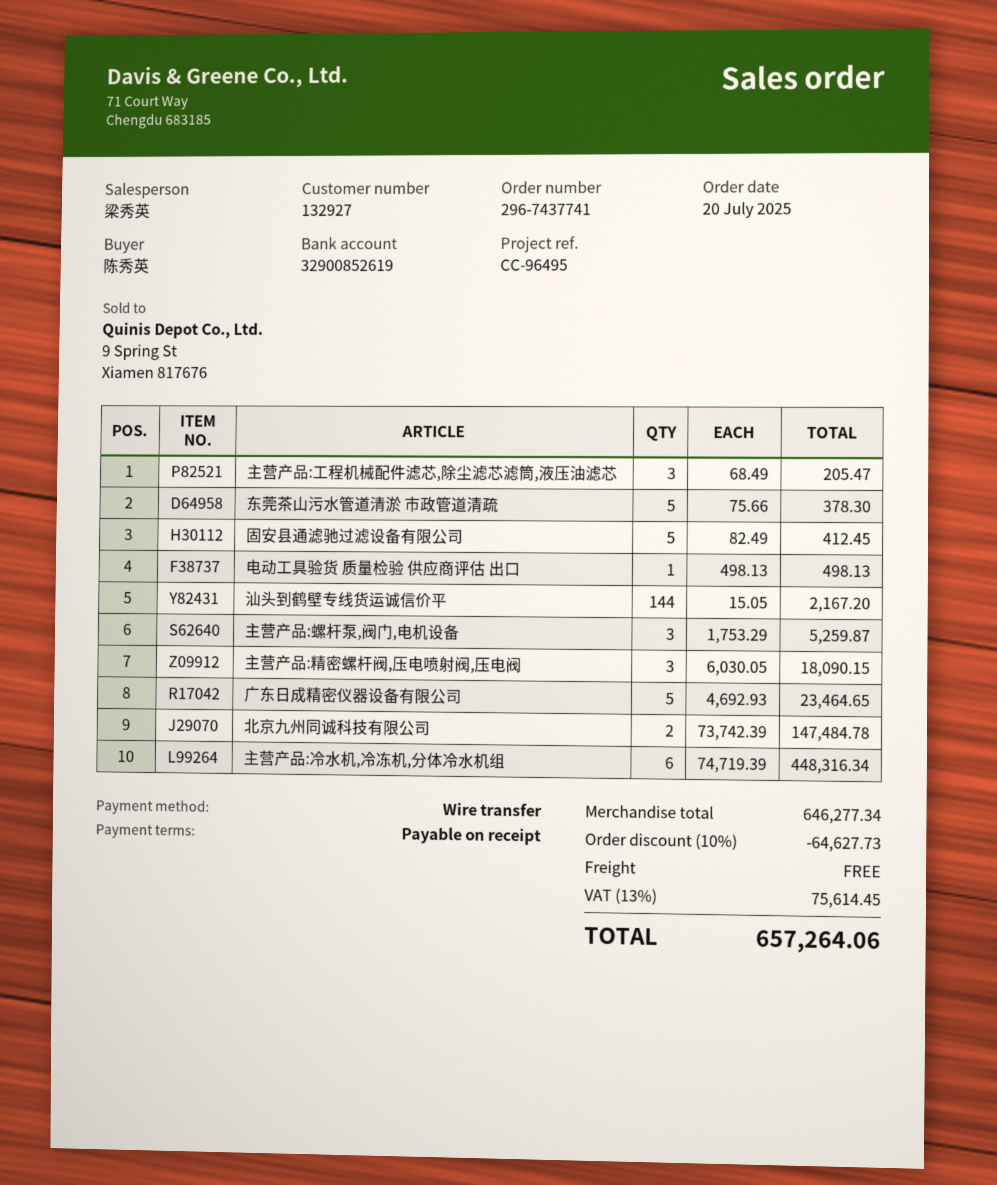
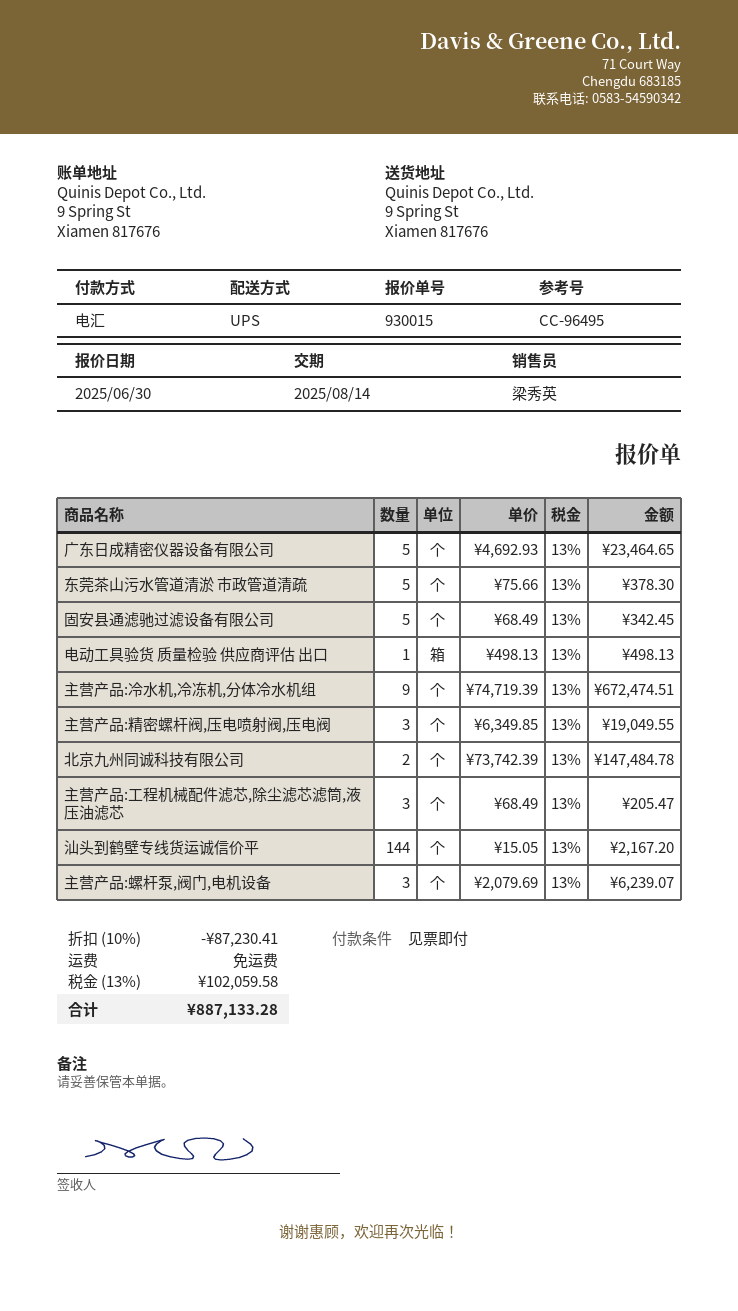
固安县通滤驰过滤设备有限公司: 5 x 82.49 = 412.45 -> 5 x 68.49 = 342.45
主营产品:螺杆泵,阀门,电机设备: 3 x 1753.29 = 5259.87 -> 3 x 2079.69 = 6239.07
主营产品:精密螺杆阀,压电喷射阀,压电阀: 3 x 6030.05 = 18090.15 -> 3 x 6349.85 = 19049.55
主营产品:冷水机,冷冻机,分体冷水机组: 6 x 74719.39 = 448316.34 -> 9 x 74719.39 = 672474.51
discount: 10% = 64627.73 -> 10% = 87230.41
tax: 13% = 75614.45 -> 13% = 102059.58
total: 657264.06 -> 887133.28

